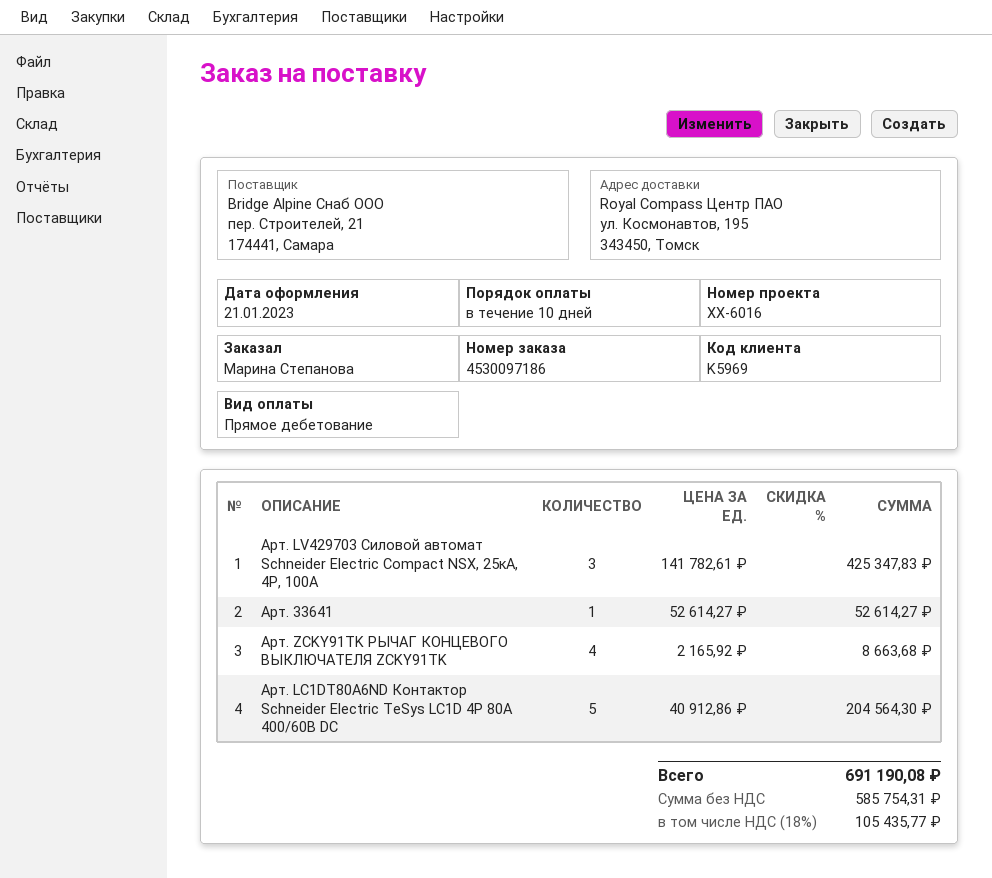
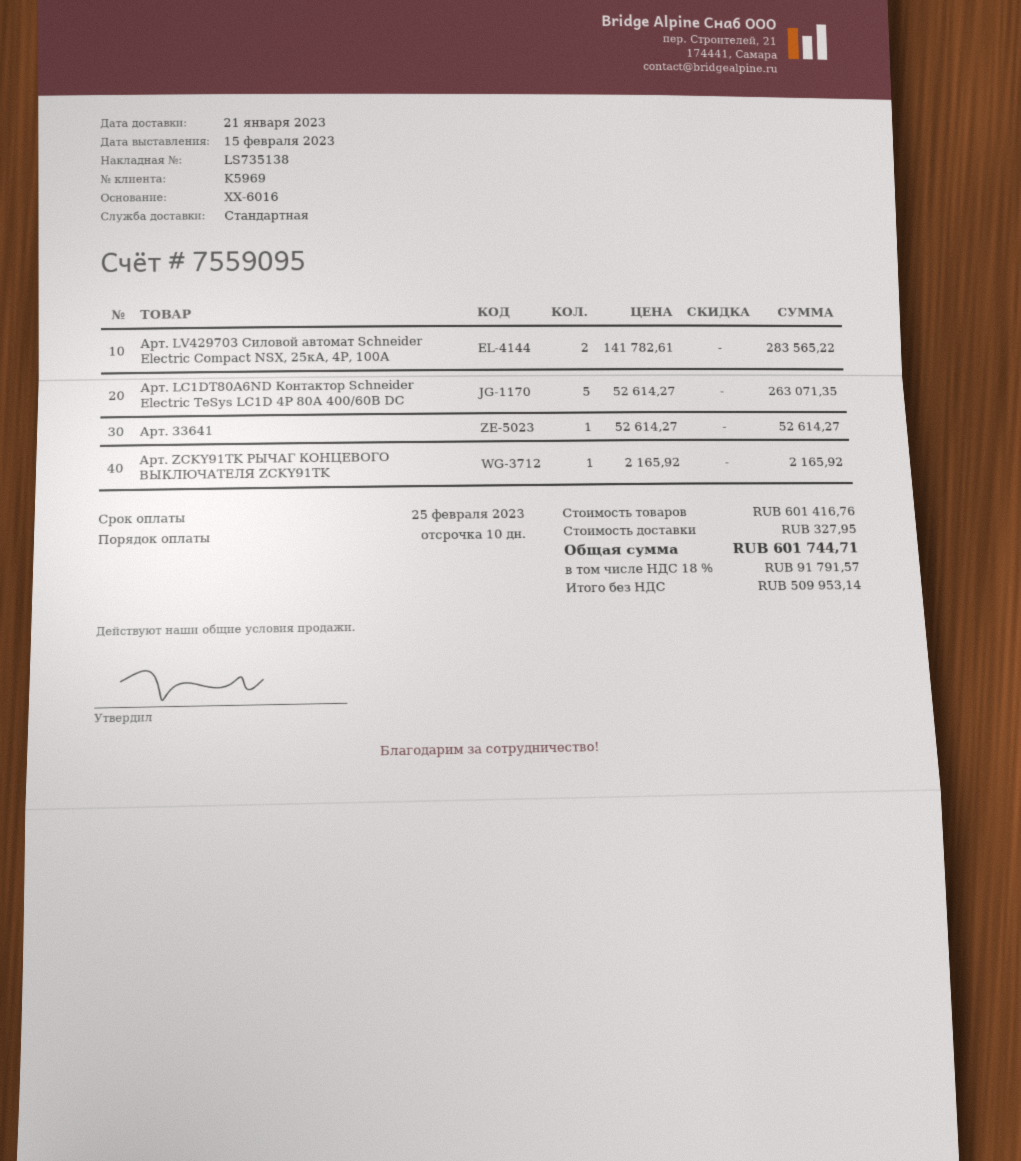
Арт. LV429703 Силовой автомат Schneider Electric Compact NSX, 25кА, 4P, 100А: 3 x 141782.61 = 425347.83 -> 2 x 141782.61 = 283565.22
Арт. ZCKY91TK РЫЧАГ КОНЦЕВОГО ВЫКЛЮЧАТЕЛЯ ZCKY91TK: 4 x 2165.92 = 8663.68 -> 1 x 2165.92 = 2165.92
Арт. LC1DT80A6ND Контактор Schneider Electric TeSys LC1D 4P 80А 400/60В DC: 5 x 40912.86 = 204564.30 -> 5 x 52614.27 = 263071.35
shipping: none -> 327.95
net: 585754.31 -> 509953.14
tax: 18% = 105435.77 -> 18% = 91791.57
total: 691190.08 -> 601744.71

